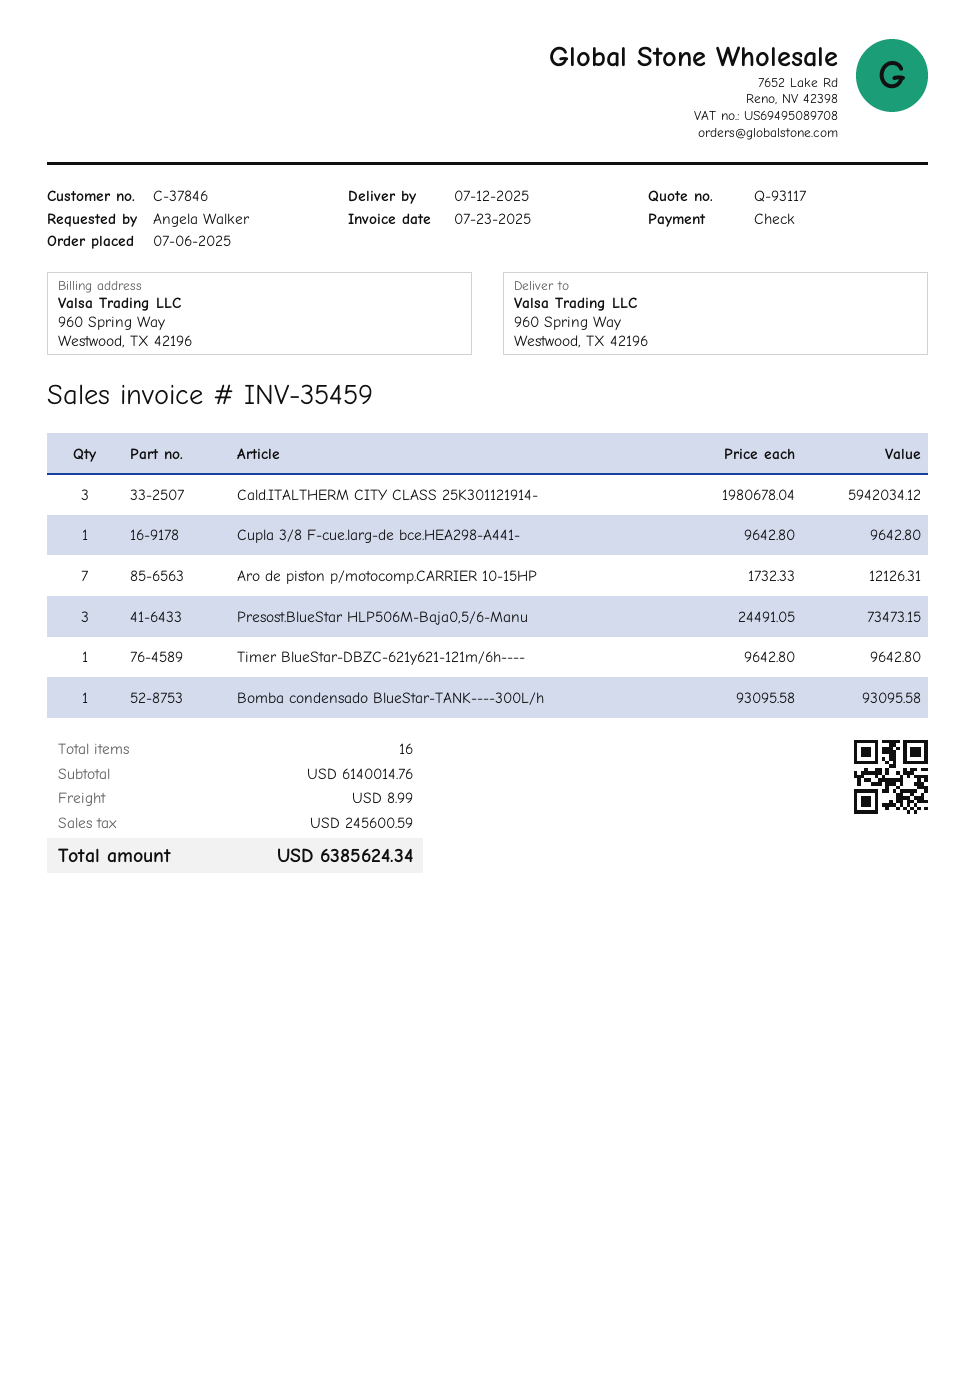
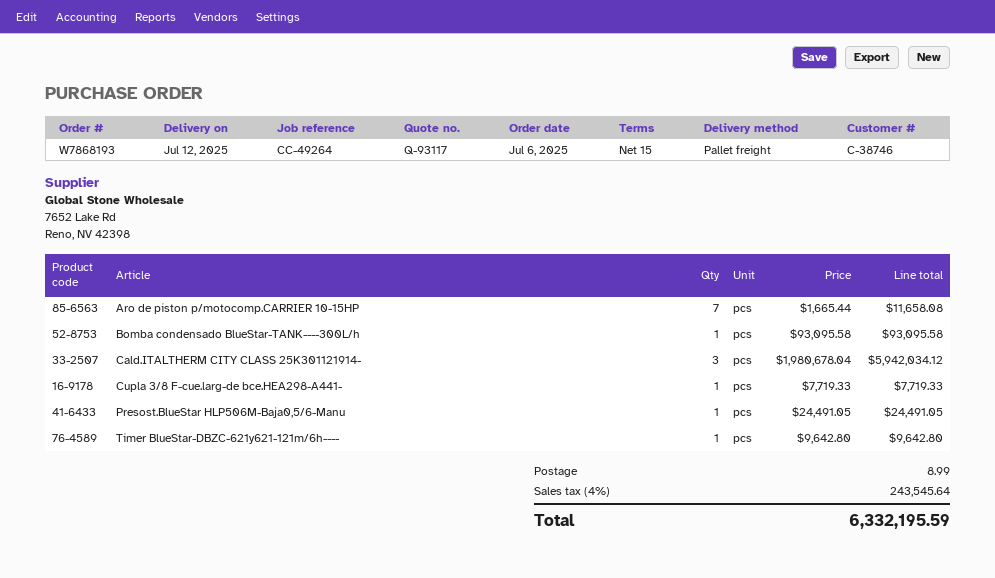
customer number: C-37846 -> C-38746
Cupla 3/8 F-cue.larg-de bce.HEA298-A441-: 1 x 9642.80 = 9642.80 -> 1 x 7719.33 = 7719.33
Aro de piston p/motocomp.CARRIER 10-15HP: 7 x 1732.33 = 12126.31 -> 7 x 1665.44 = 11658.08
Presost.BlueStar HLP506M-Baja0,5/6-Manu: 3 x 24491.05 = 73473.15 -> 1 x 24491.05 = 24491.05
tax: 245600.59 -> 243545.64
total: 6385624.34 -> 6332195.59

